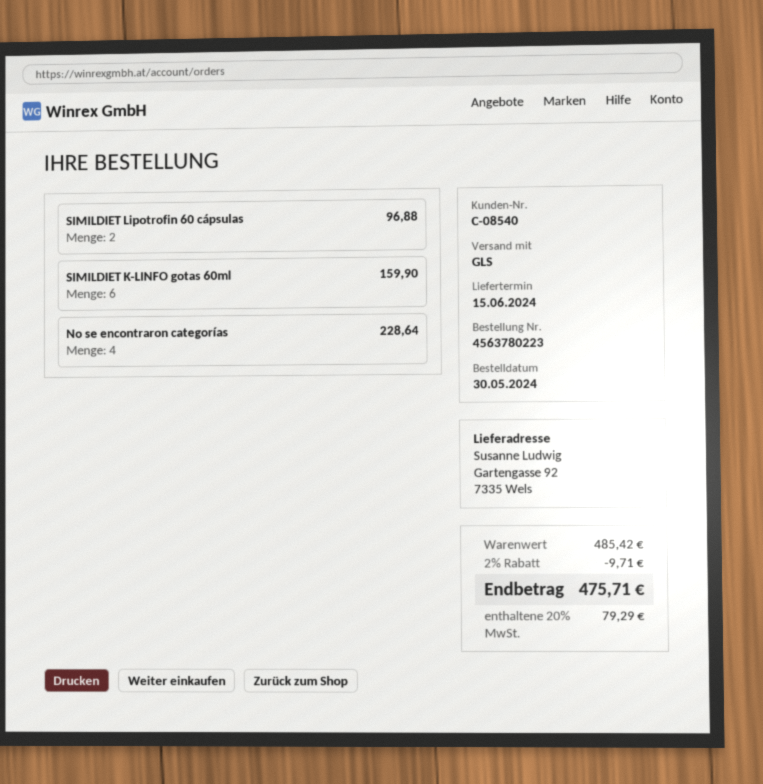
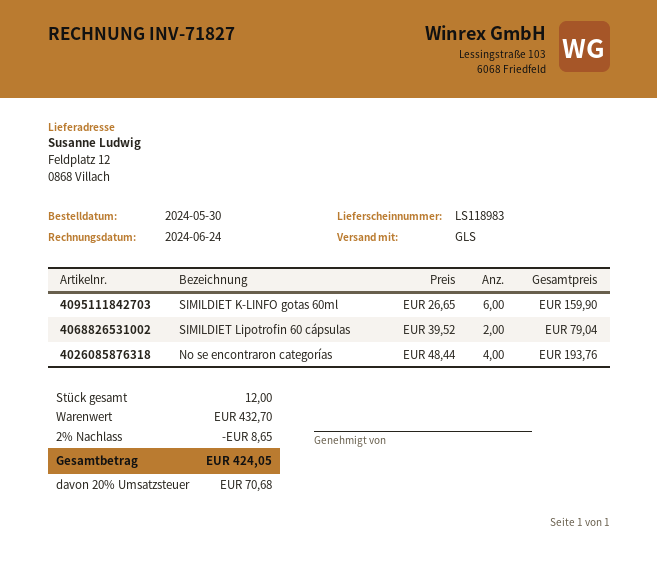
ship to: Gartengasse 92, 7335 Wels -> Feldplatz 12, 0868 Villach
SIMILDIET Lipotrofin 60 cápsulas: 2 for 96.88 -> 2 for 79.04
No se encontraron categorías: 4 for 228.64 -> 4 for 193.76
subtotal: 485.42 -> 432.70
discount: 2% = 9.71 -> 2% = 8.65
tax: 20% = 79.29 -> 20% = 70.68
total: 475.71 -> 424.05

